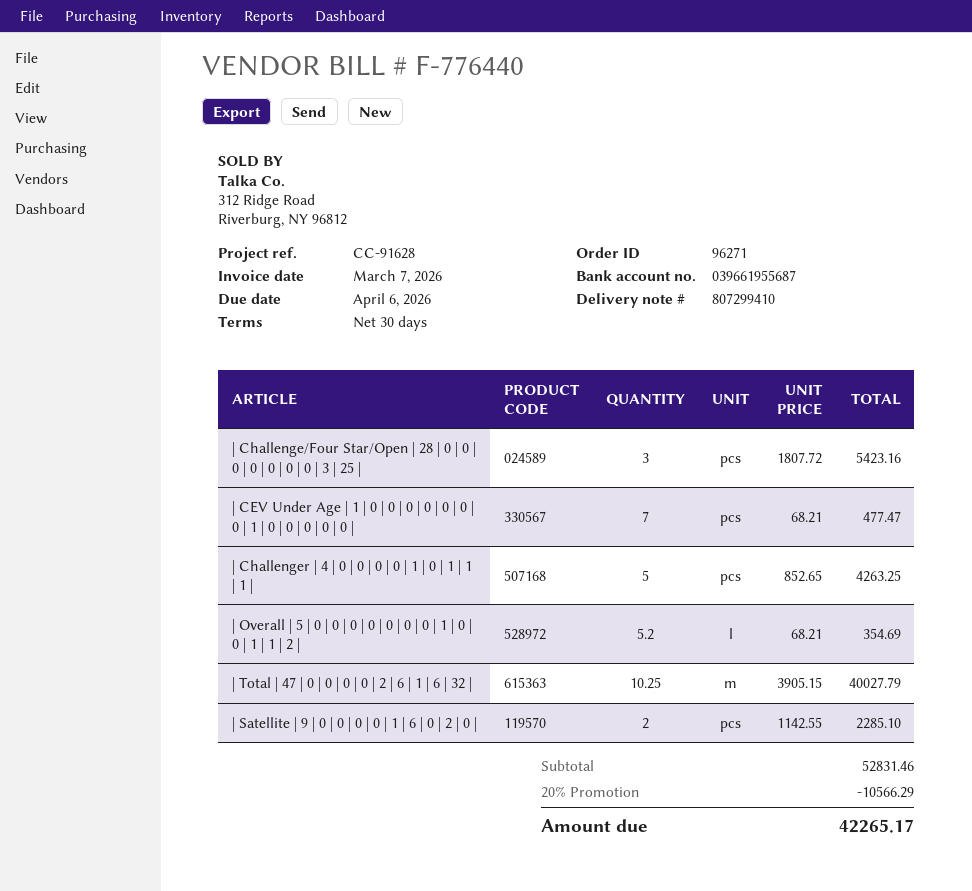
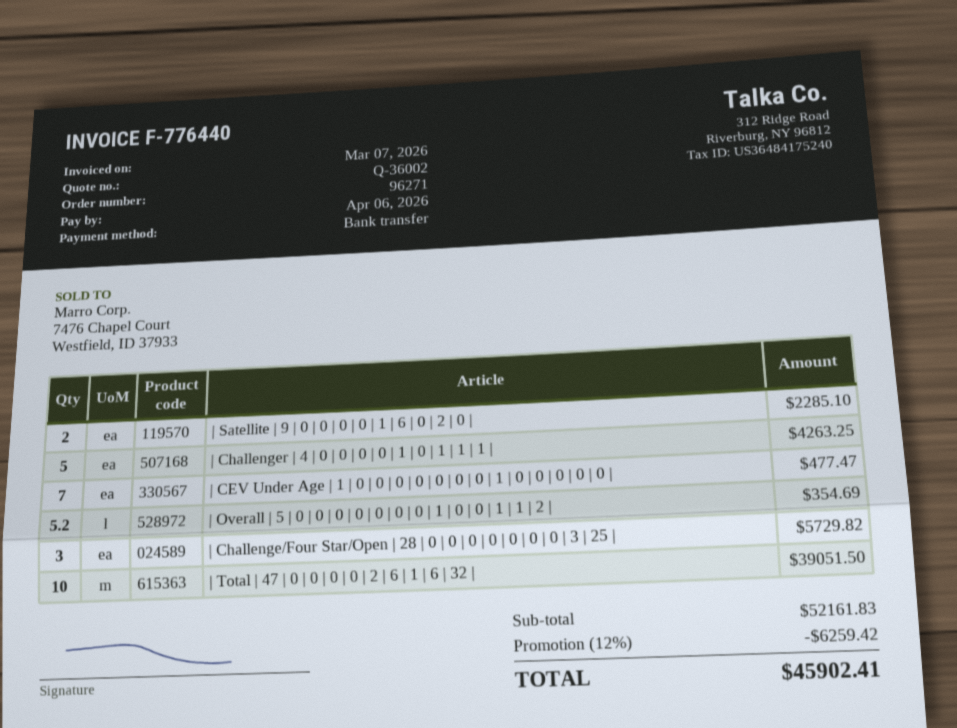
| Challenge/Four Star/Open | 28 | 0 | 0 | 0 | 0 | 0 | 0 | 0 | 3 | 25 |: 3 for 5423.16 -> 3 for 5729.82
| Total | 47 | 0 | 0 | 0 | 0 | 2 | 6 | 1 | 6 | 32 |: 10.25 for 40027.79 -> 10 for 39051.50
subtotal: 52831.46 -> 52161.83
discount: 20% = 10566.29 -> 12% = 6259.42
total: 42265.17 -> 45902.41

